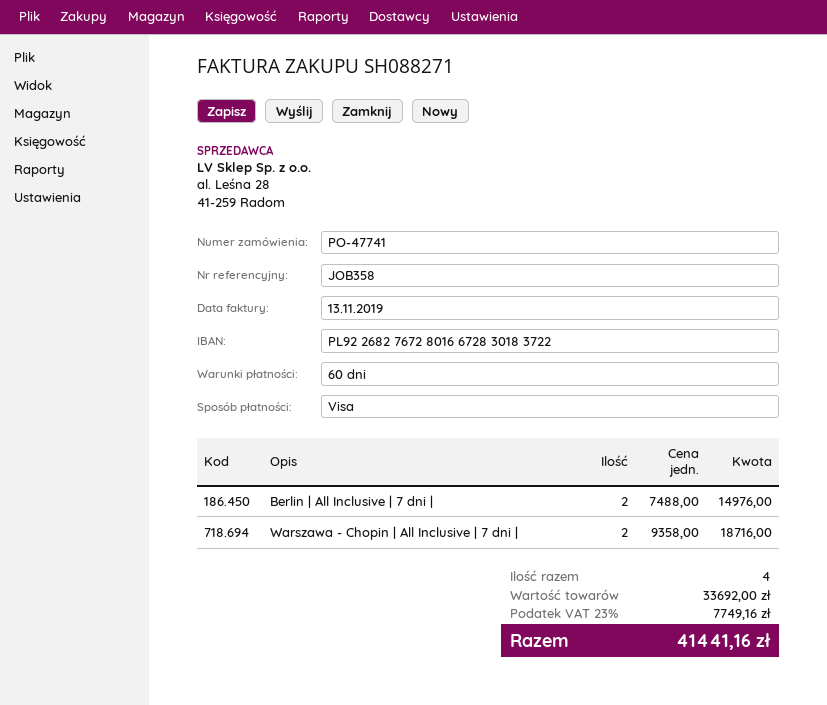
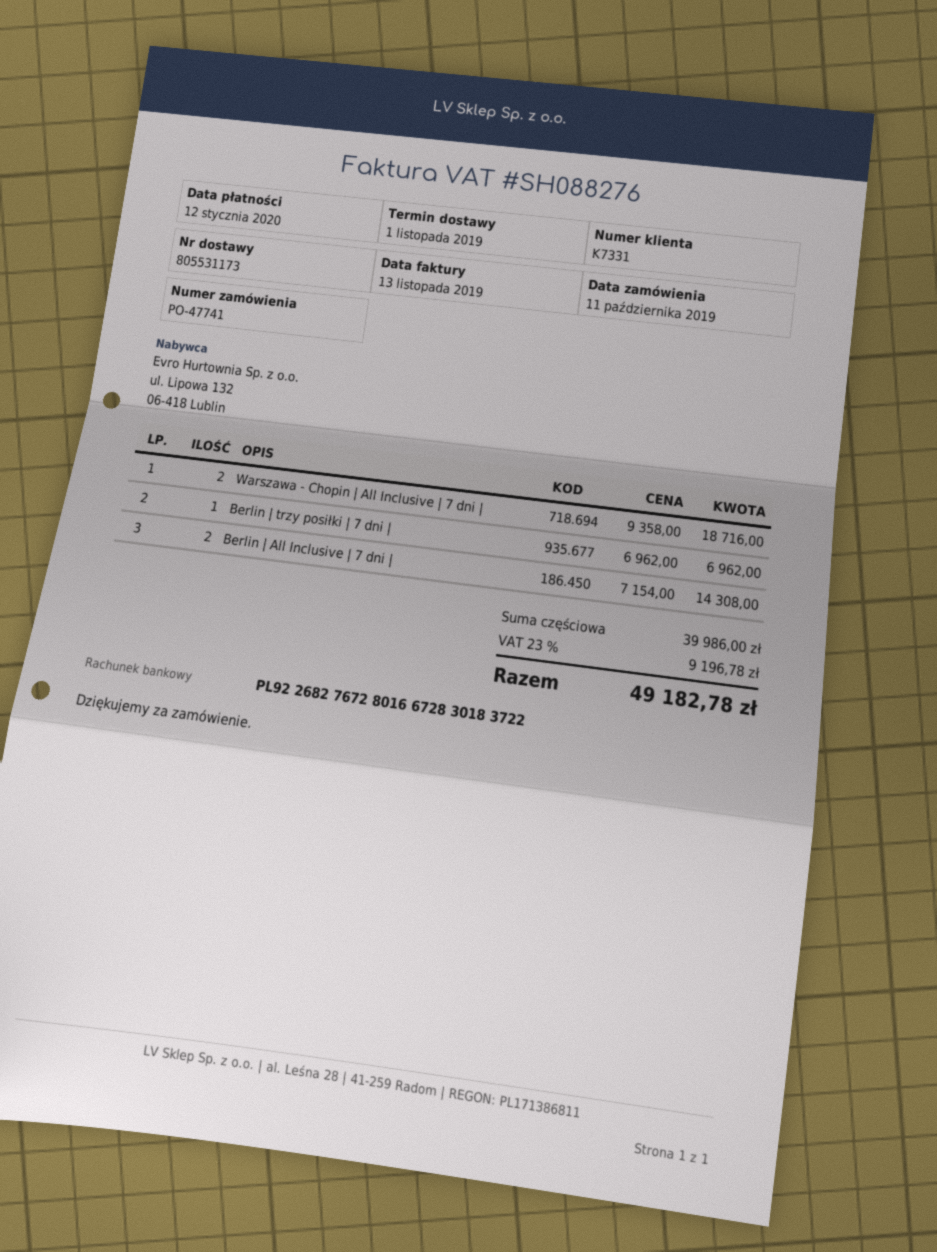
invoice number: SH088271 -> SH088276
Berlin | All Inclusive | 7 dni |: 2 x 7488.00 = 14976.00 -> 2 x 7154.00 = 14308.00
Berlin | trzy posiłki | 7 dni |: none -> 1 x 6962.00 = 6962.00
subtotal: 33692.00 -> 39986.00
tax: 23% = 7749.16 -> 23% = 9196.78
total: 41441.16 -> 49182.78

